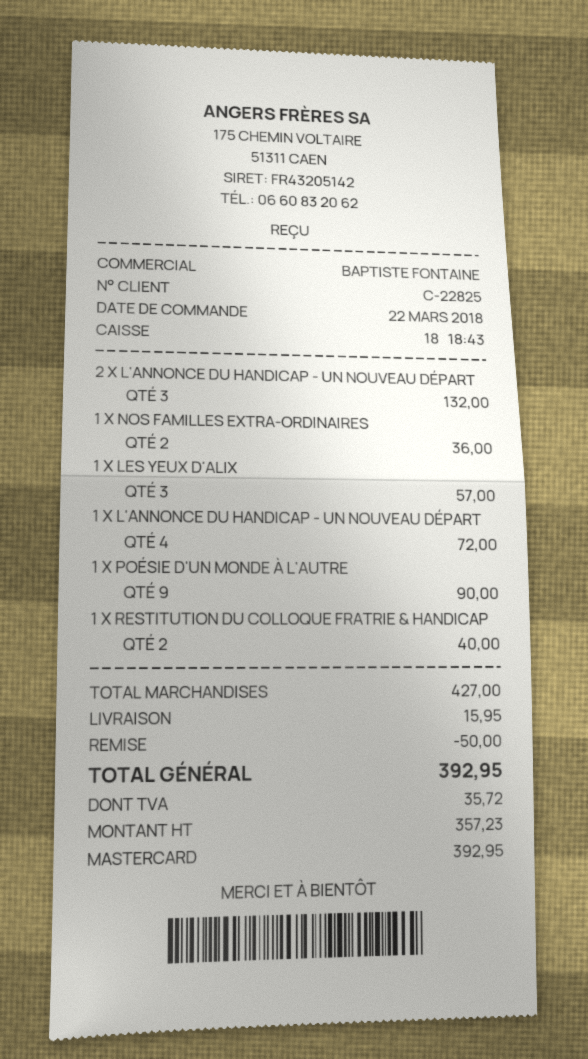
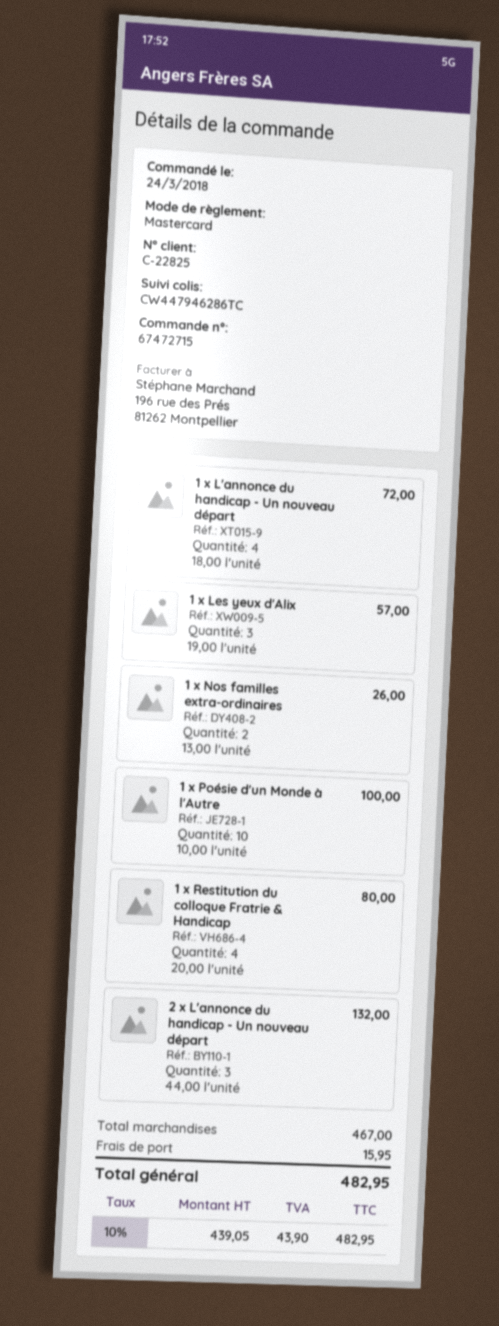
order date: 2018-03-22 -> 2018-03-24
1 X NOS FAMILLES EXTRA-ORDINAIRES: 2 for 36.00 -> 2 for 26.00
1 X POÉSIE D'UN MONDE À L'AUTRE: 9 for 90.00 -> 10 for 100.00
1 X RESTITUTION DU COLLOQUE FRATRIE & HANDICAP: 2 for 40.00 -> 4 for 80.00
subtotal: 427.00 -> 467.00
discount: 50.00 -> none
net: 357.23 -> 439.05
tax: 35.72 -> 43.90
total: 392.95 -> 482.95

